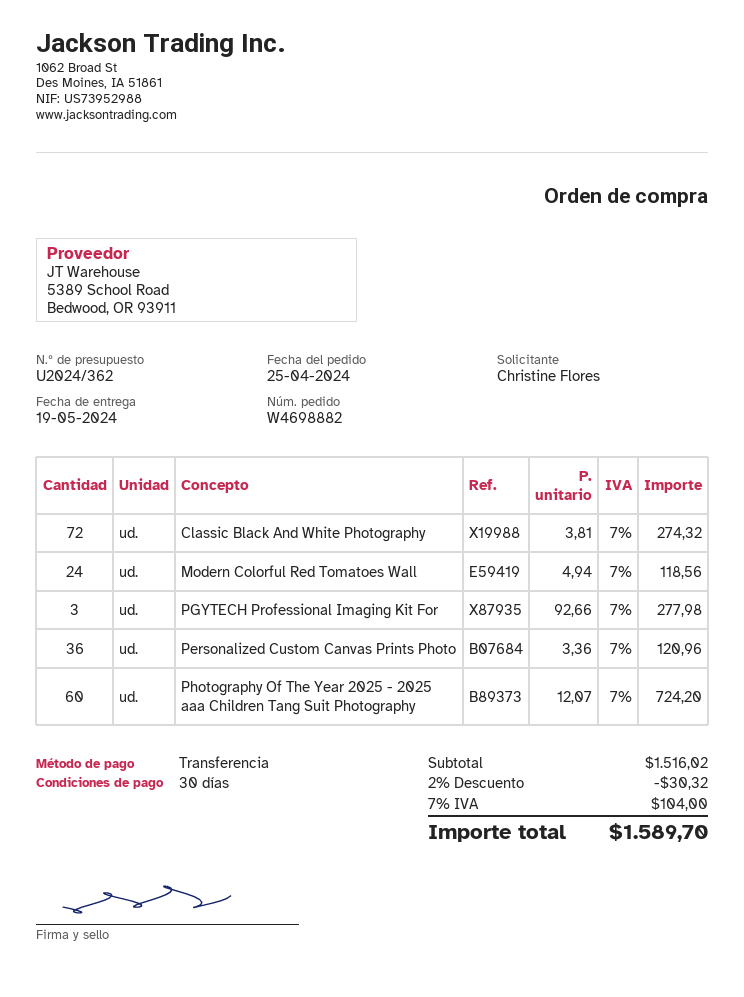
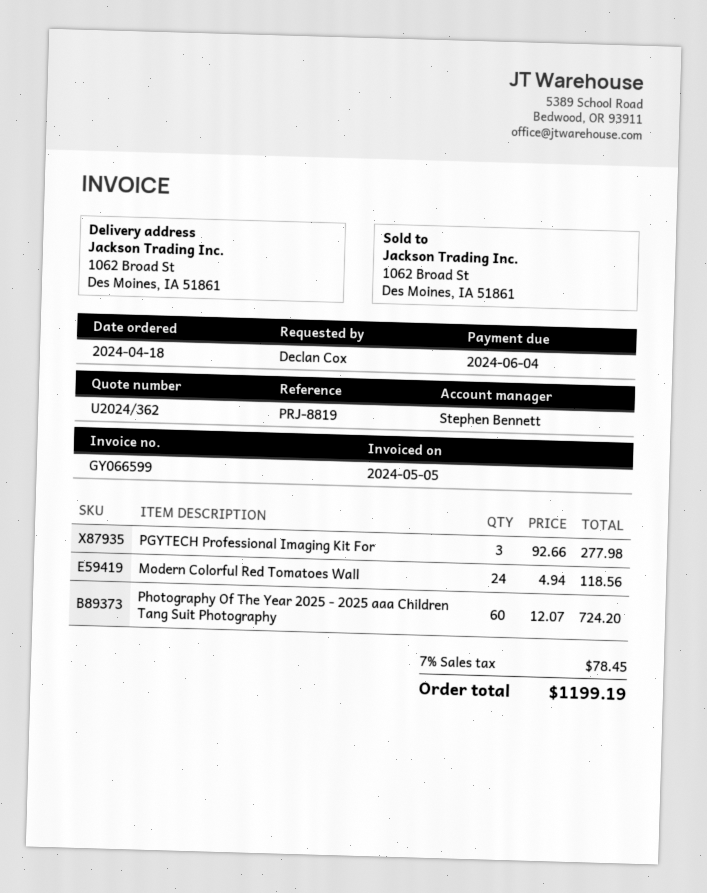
order date: 2024-04-25 -> 2024-04-18
ordered by: Christine Flores -> Declan Cox
Classic Black And White Photography: 72 x 3.81 = 274.32 -> none
Personalized Custom Canvas Prints Photo: 36 x 3.36 = 120.96 -> none
discount: 2% = 30.32 -> none
tax: 7% = 104.00 -> 7% = 78.45
total: 1589.70 -> 1199.19

